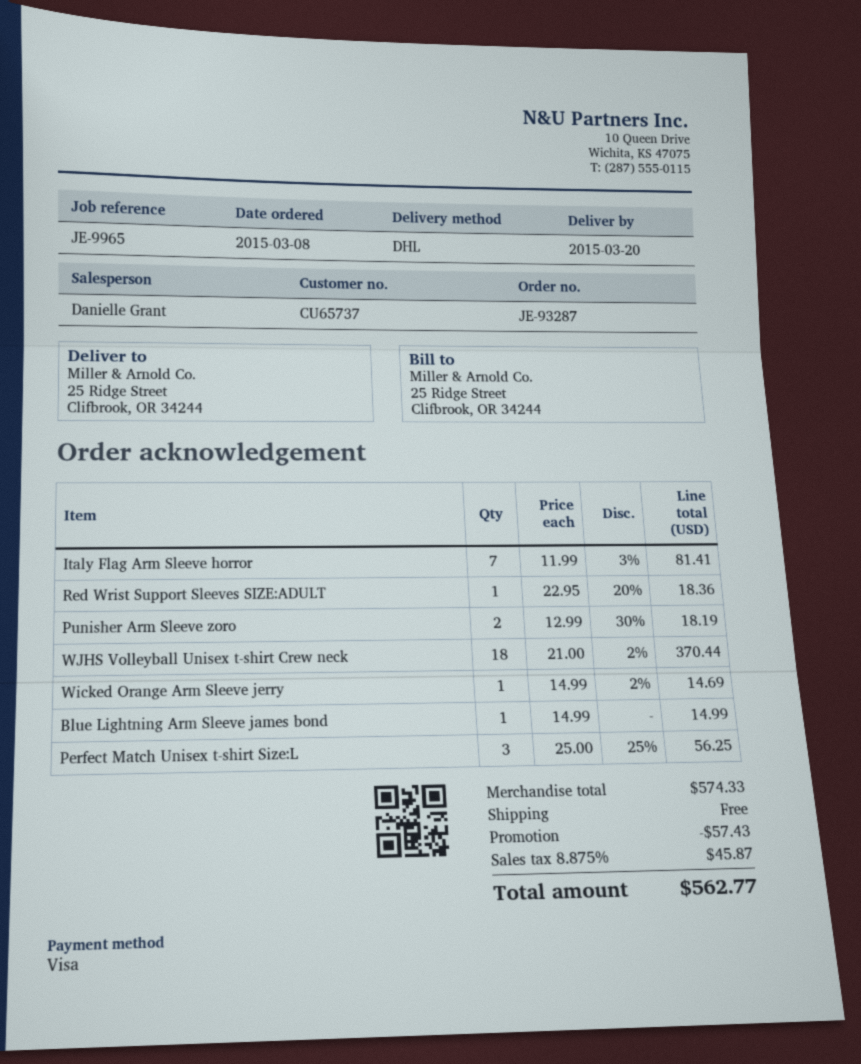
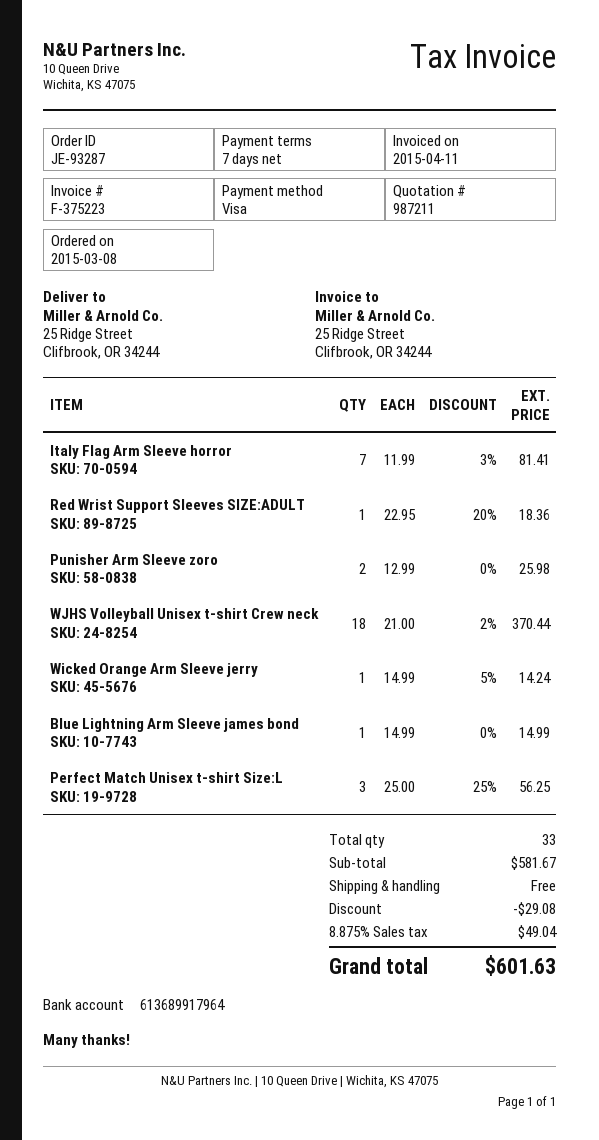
Punisher Arm Sleeve zoro: 2 x 12.99 - 30% = 18.19 -> 2 x 12.99 = 25.98
Wicked Orange Arm Sleeve jerry: 1 x 14.99 - 2% = 14.69 -> 1 x 14.99 - 5% = 14.24
subtotal: 574.33 -> 581.67
discount: 57.43 -> 29.08
tax: 8.875% = 45.87 -> 8.875% = 49.04
total: 562.77 -> 601.63

